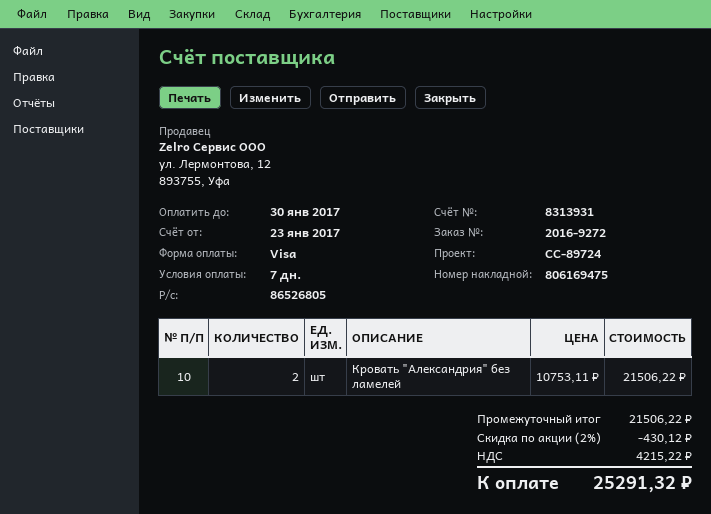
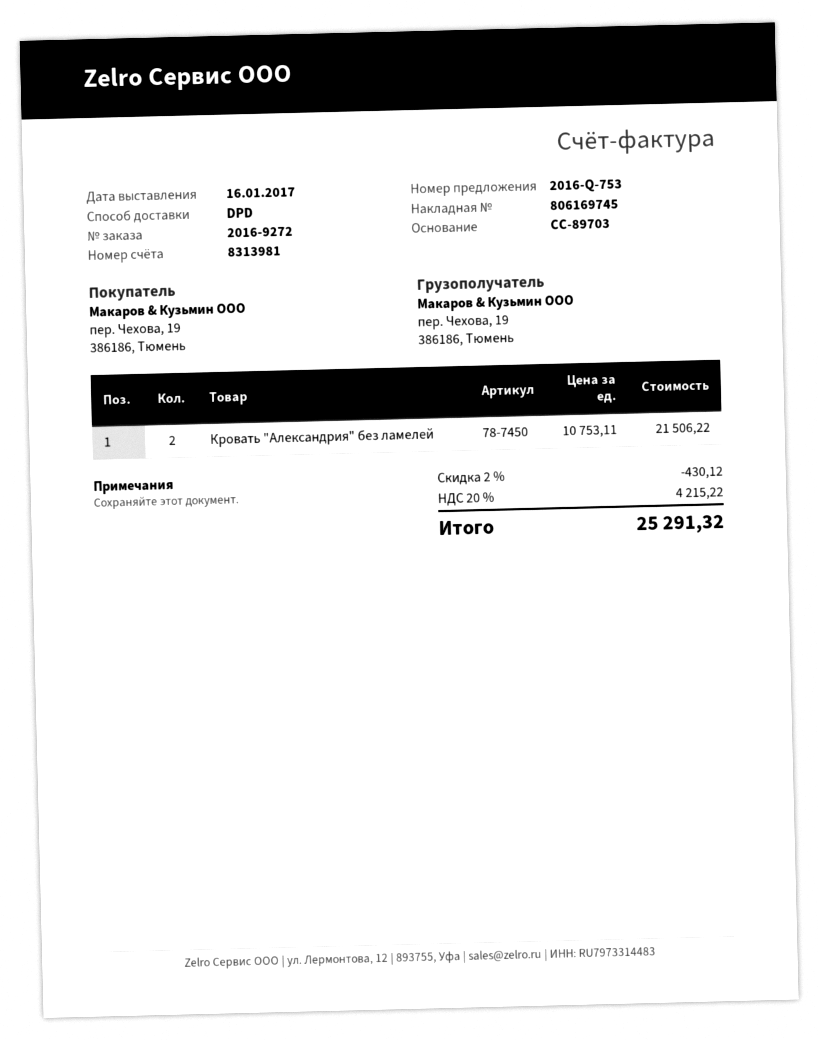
delivery note number: 806169475 -> 806169745
invoice number: 8313931 -> 8313981
invoice date: 2017-01-23 -> 2017-01-16
reference: CC-89724 -> CC-89703

